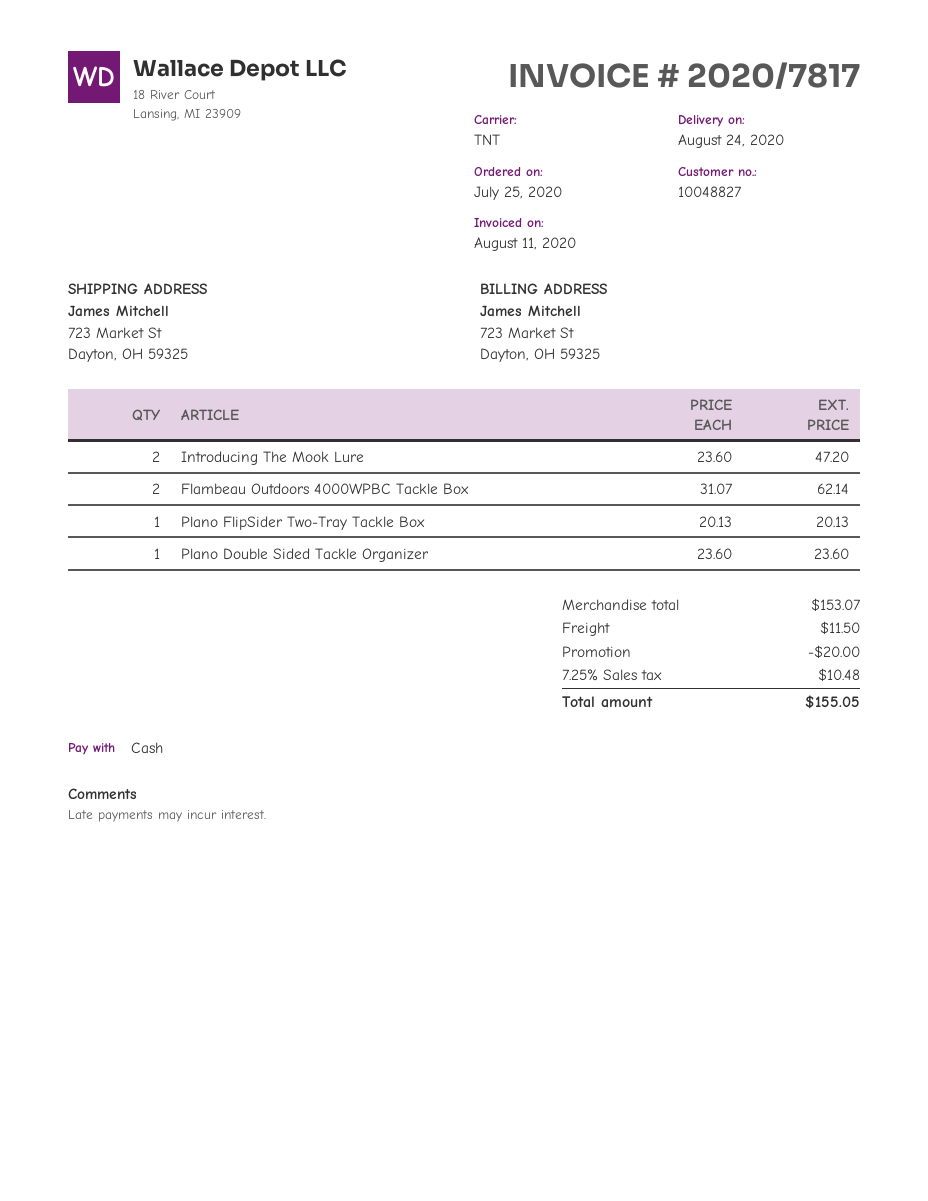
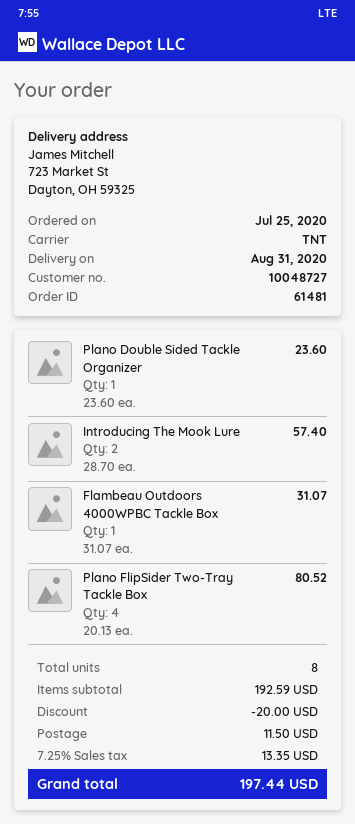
delivery date: 2020-08-24 -> 2020-08-31
customer number: 10048827 -> 10048727
Introducing The Mook Lure: 2 x 23.60 = 47.20 -> 2 x 28.70 = 57.40
Flambeau Outdoors 4000WPBC Tackle Box: 2 x 31.07 = 62.14 -> 1 x 31.07 = 31.07
Plano FlipSider Two-Tray Tackle Box: 1 x 20.13 = 20.13 -> 4 x 20.13 = 80.52
subtotal: 153.07 -> 192.59
tax: 7.25% = 10.48 -> 7.25% = 13.35
total: 155.05 -> 197.44

